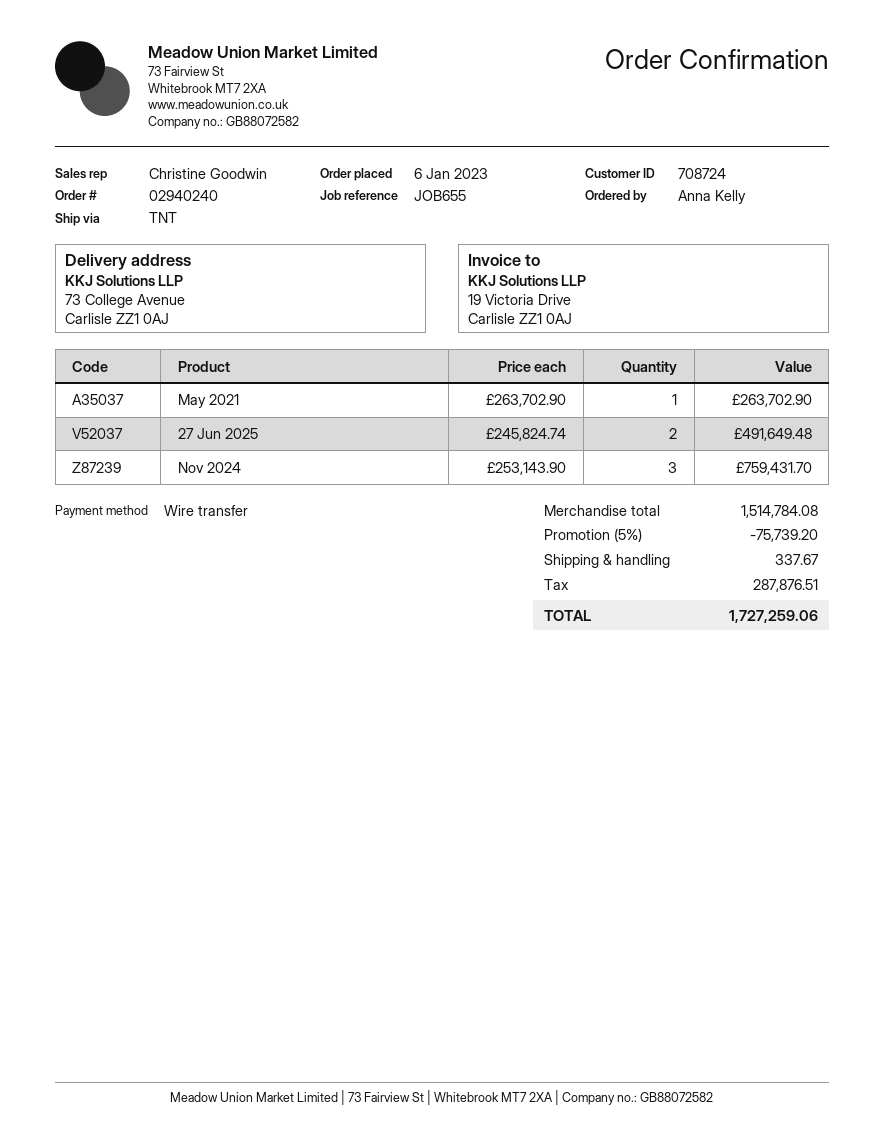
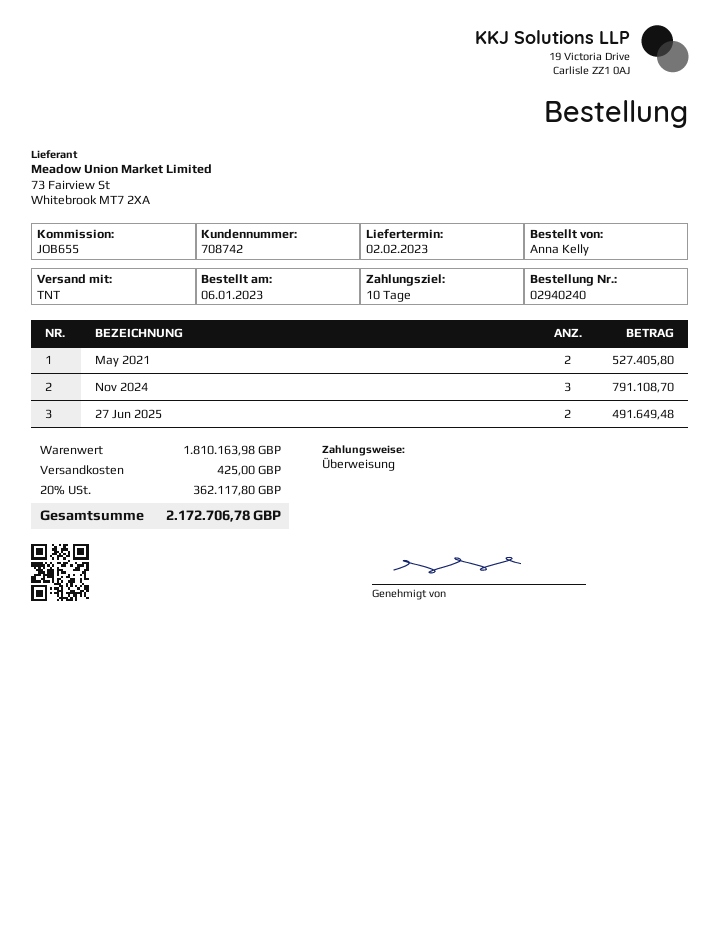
customer number: 708724 -> 708742
May 2021: 1 for 263702.90 -> 2 for 527405.80
Nov 2024: 3 for 759431.70 -> 3 for 791108.70
subtotal: 1514784.08 -> 1810163.98
discount: 5% = 75739.20 -> none
shipping: 337.67 -> 425.00
tax: 287876.51 -> 362117.80
total: 1727259.06 -> 2172706.78

